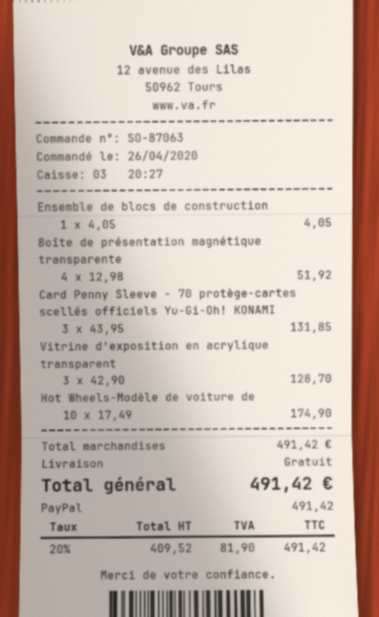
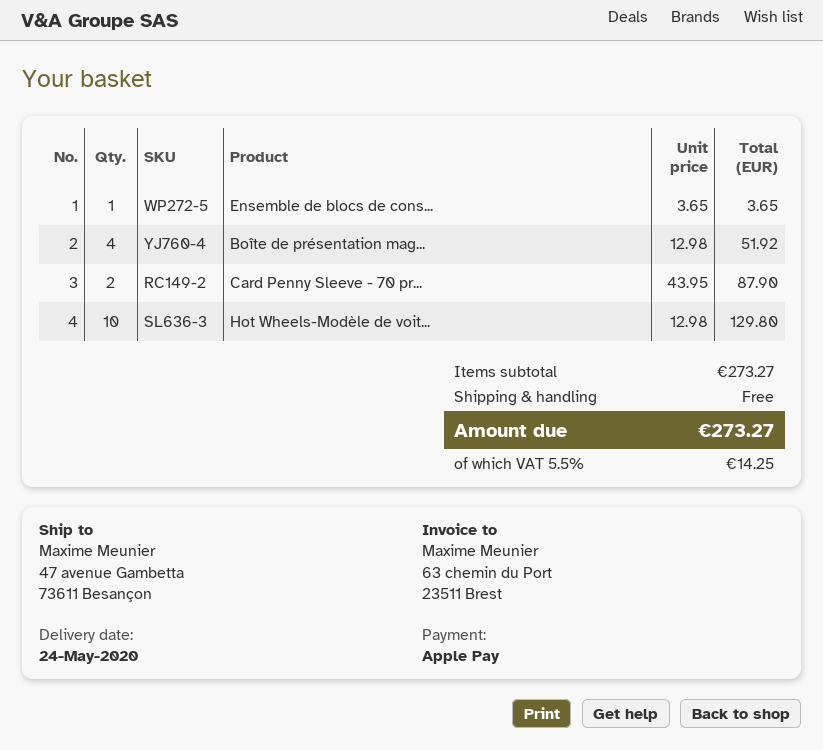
payment method: PayPal -> Apple Pay
Ensemble de blocs de construction: 1 x 4.05 = 4.05 -> 1 x 3.65 = 3.65
Card Penny Sleeve - 70 protège-cartes scellés officiels Yu-Gi-Oh! KONAMI: 3 x 43.95 = 131.85 -> 2 x 43.95 = 87.90
Vitrine d'exposition en acrylique transparent: 3 x 42.90 = 128.70 -> none
Hot Wheels-Modèle de voiture de: 10 x 17.49 = 174.90 -> 10 x 12.98 = 129.80
subtotal: 491.42 -> 273.27
tax: 20% = 81.90 -> 5.5% = 14.25
total: 491.42 -> 273.27

